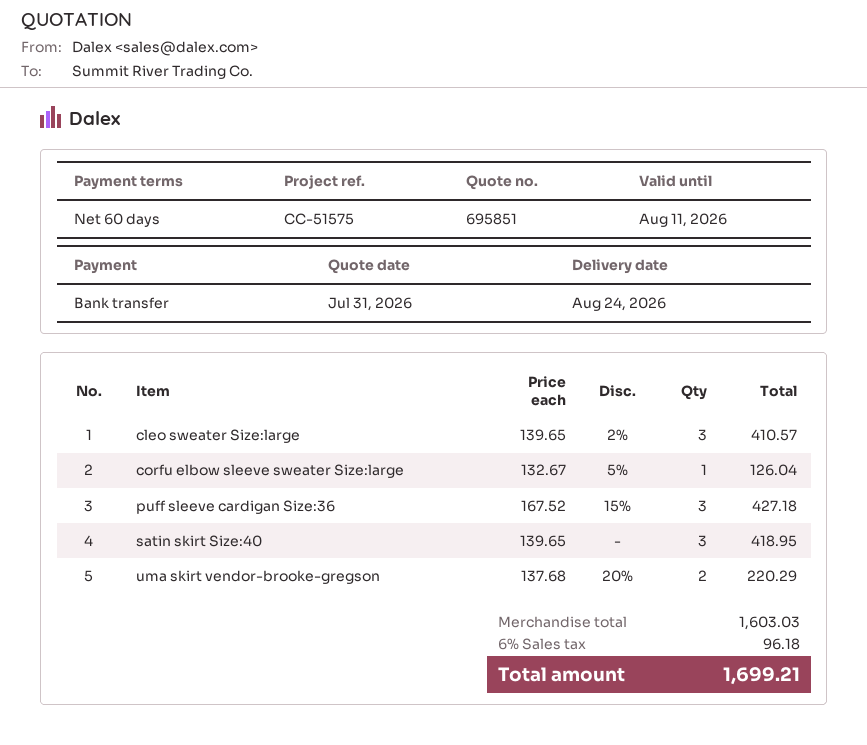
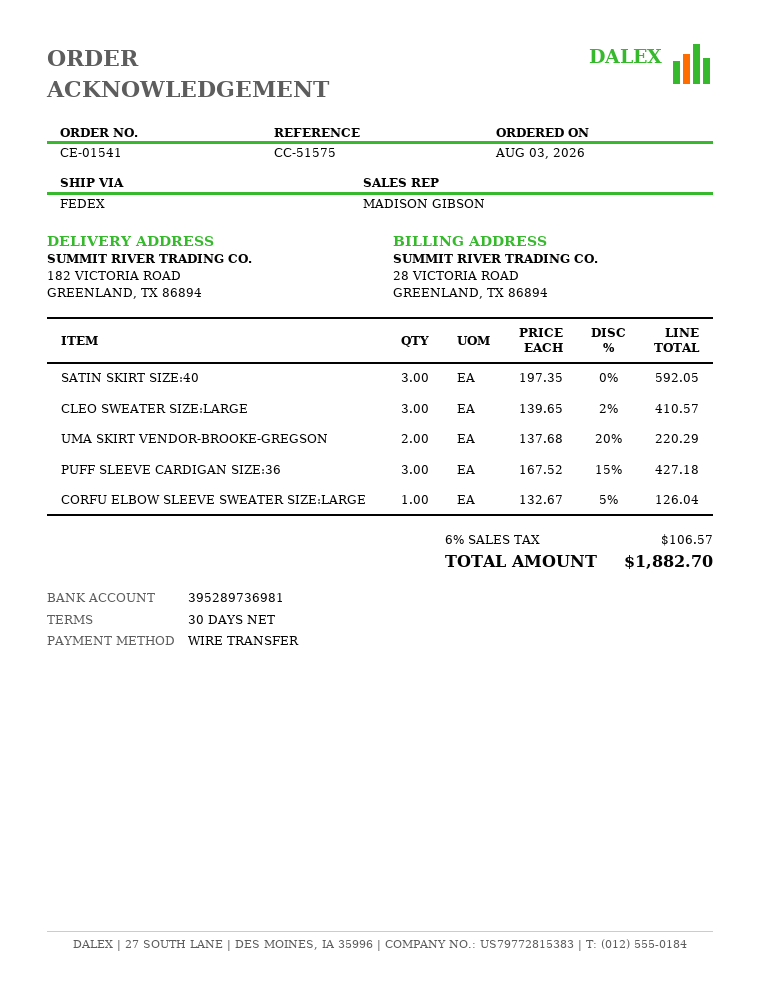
payment terms: 60 days -> 30 days
satin skirt Size:40: 3 x 139.65 = 418.95 -> 3 x 197.35 = 592.05
tax: 6% = 96.18 -> 6% = 106.57
total: 1699.21 -> 1882.70

